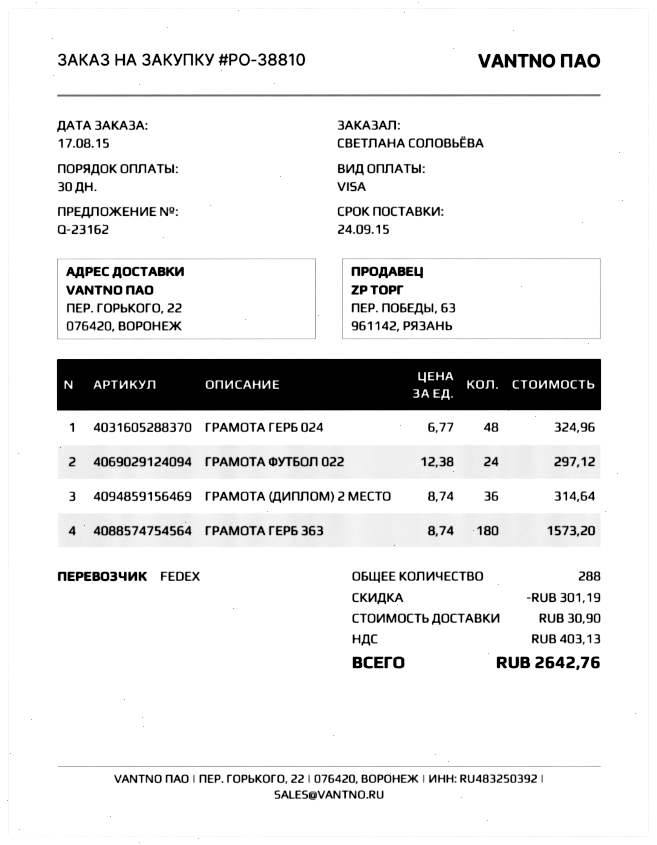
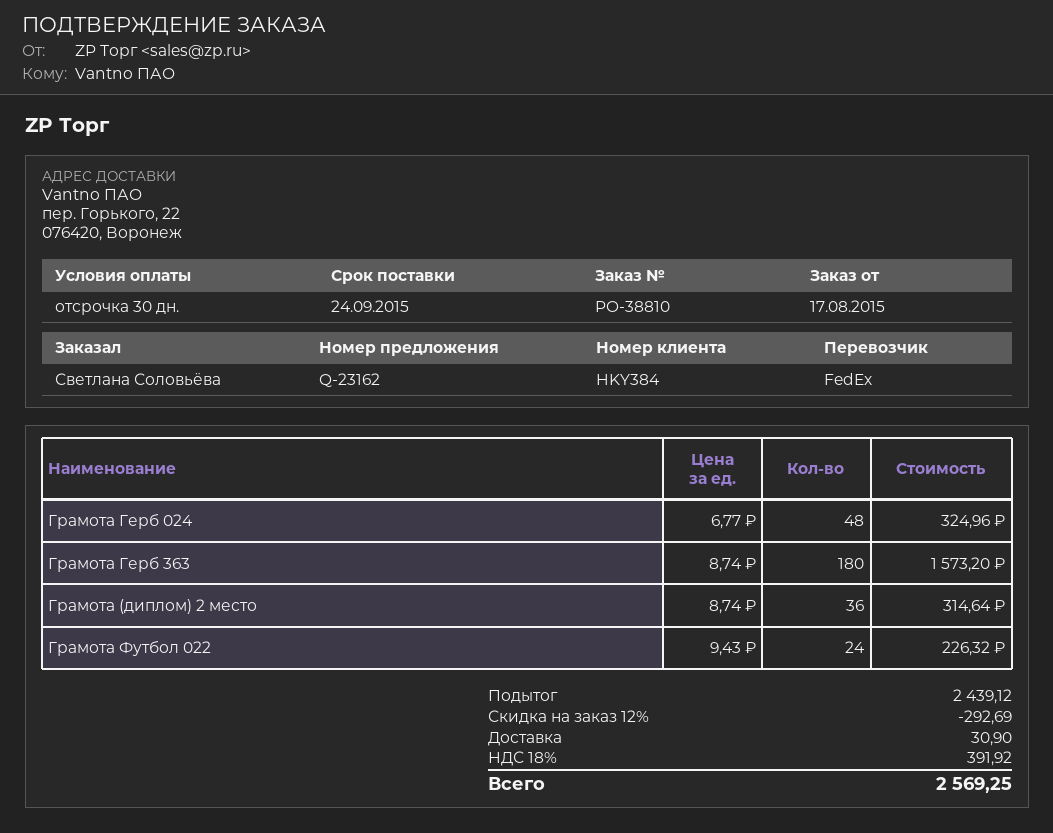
ГРАМОТА ФУТБОЛ 022: 24 x 12.38 = 297.12 -> 24 x 9.43 = 226.32
discount: 301.19 -> 292.69
tax: 403.13 -> 391.92
total: 2642.76 -> 2569.25

